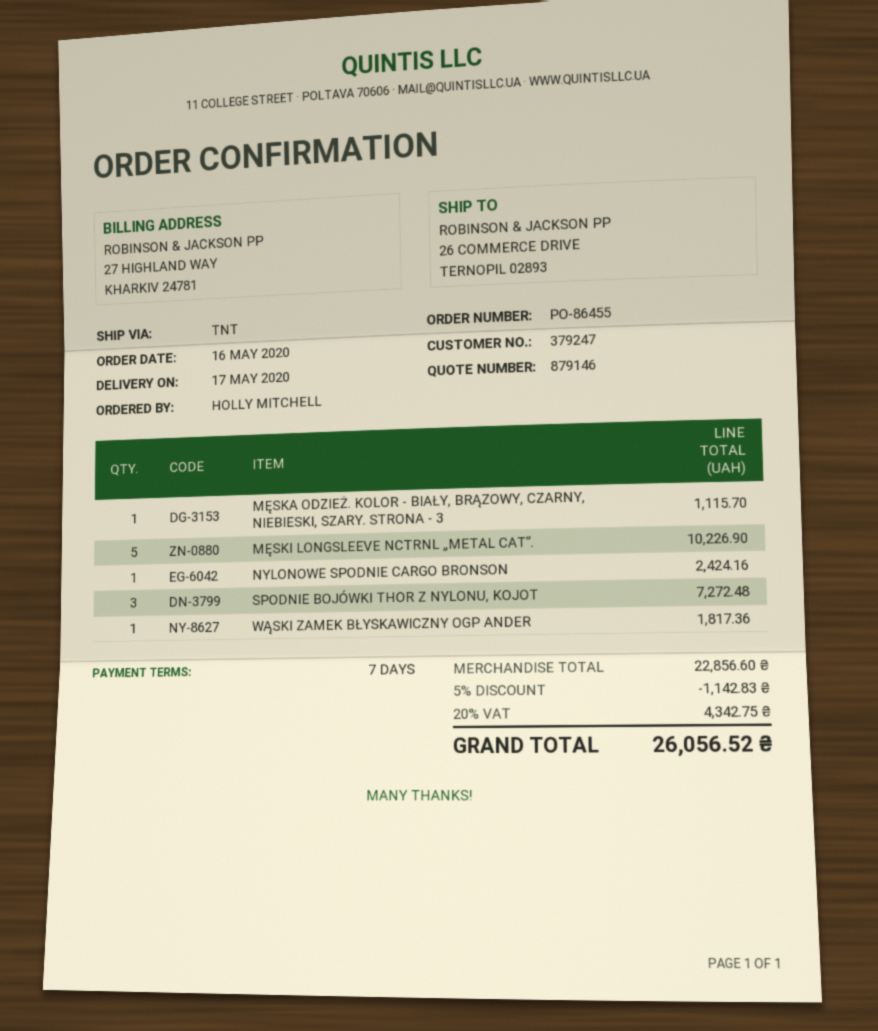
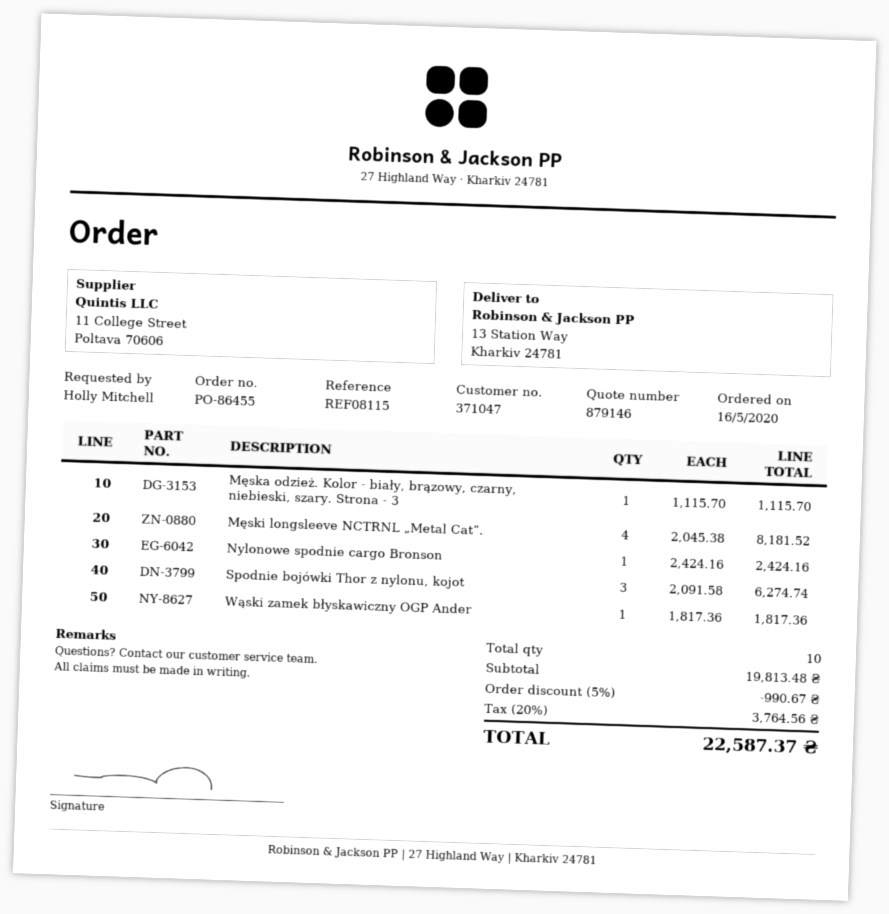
customer number: 379247 -> 371047
ship to: 26 COMMERCE DRIVE, TERNOPIL 02893 -> 13 Station Way, Kharkiv 24781
MĘSKI LONGSLEEVE NCTRNL „METAL CAT”.: 5 for 10226.90 -> 4 for 8181.52
SPODNIE BOJÓWKI THOR Z NYLONU, KOJOT: 3 for 7272.48 -> 3 for 6274.74
subtotal: 22856.60 -> 19813.48
discount: 5% = 1142.83 -> 5% = 990.67
tax: 20% = 4342.75 -> 20% = 3764.56
total: 26056.52 -> 22587.37

